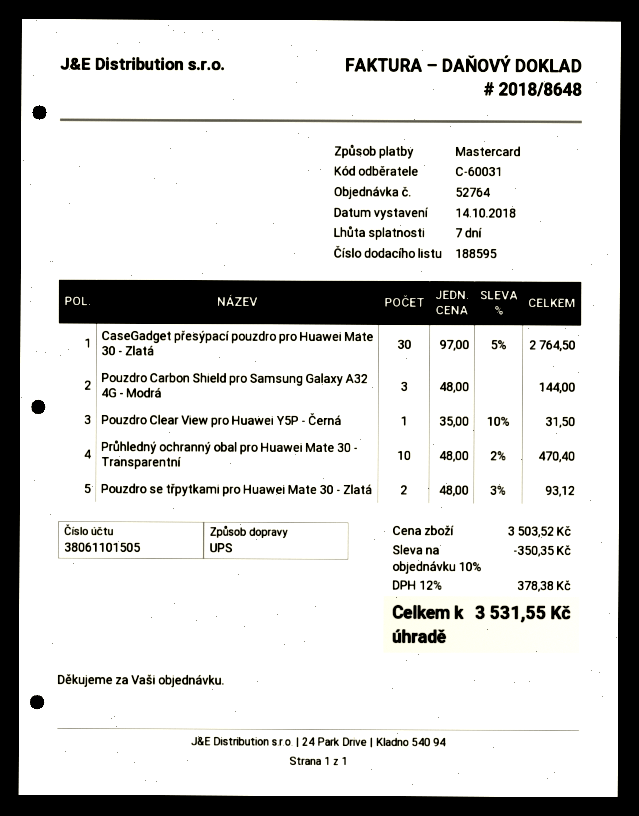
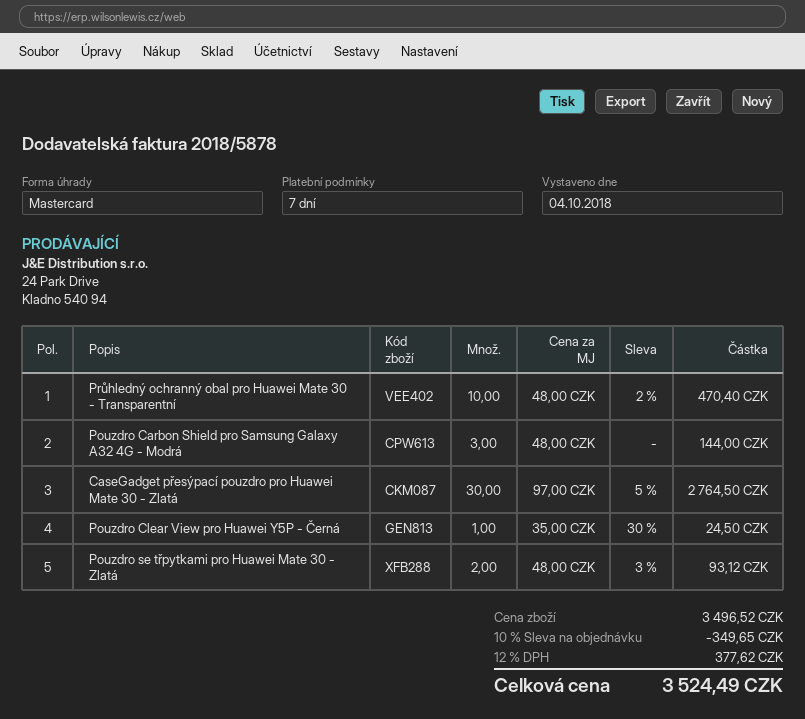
invoice number: 2018/8648 -> 2018/5878
invoice date: 2018-10-14 -> 2018-10-04
Pouzdro Clear View pro Huawei Y5P - Černá: 1 x 35.00 - 10% = 31.50 -> 1 x 35.00 - 30% = 24.50
subtotal: 3503.52 -> 3496.52
discount: 10% = 350.35 -> 10% = 349.65
tax: 12% = 378.38 -> 12% = 377.62
total: 3531.55 -> 3524.49

